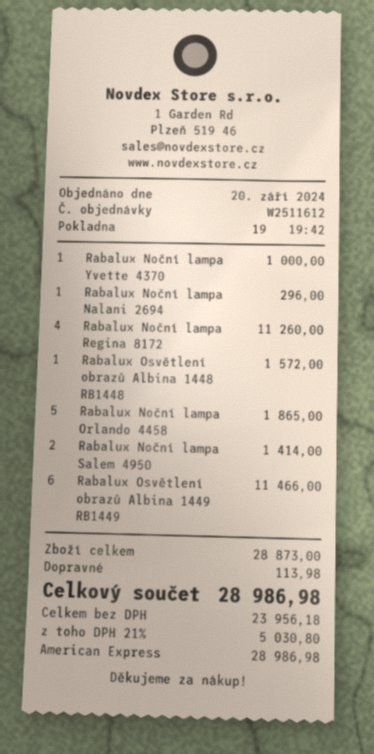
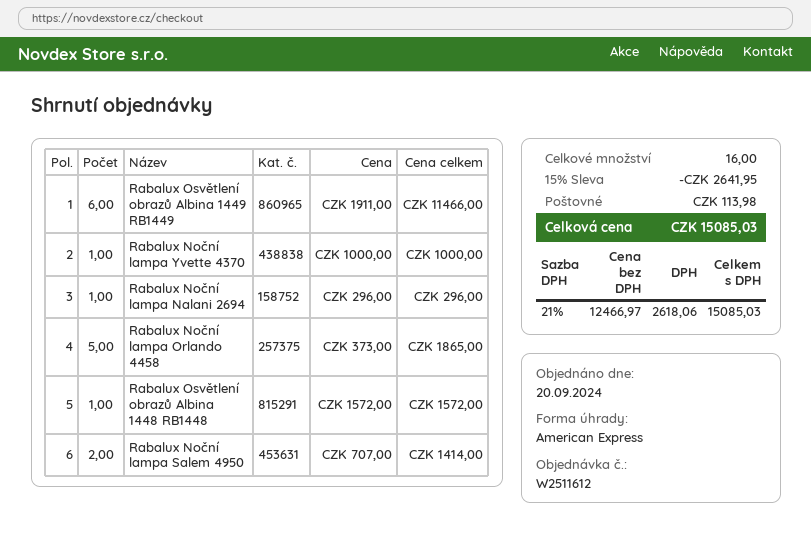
Rabalux Noční lampa Regina 8172: 4 for 11260.00 -> none
discount: none -> 15% = 2641.95
net: 23956.18 -> 12466.97
tax: 21% = 5030.80 -> 21% = 2618.06
total: 28986.98 -> 15085.03

